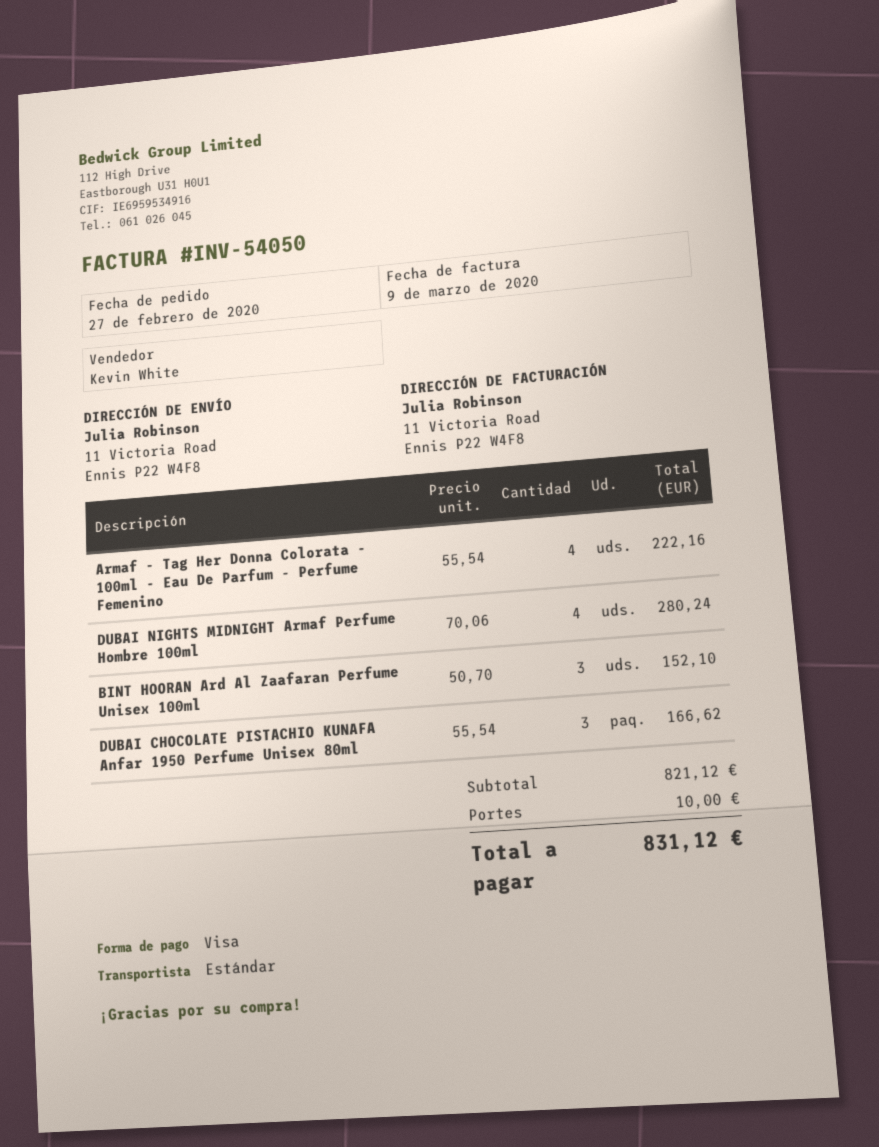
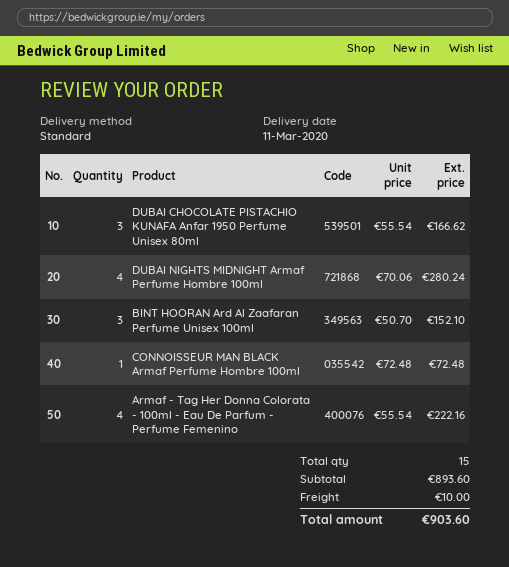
CONNOISSEUR MAN BLACK Armaf Perfume Hombre 100ml: none -> 1 x 72.48 = 72.48
subtotal: 821.12 -> 893.60
total: 831.12 -> 903.60

